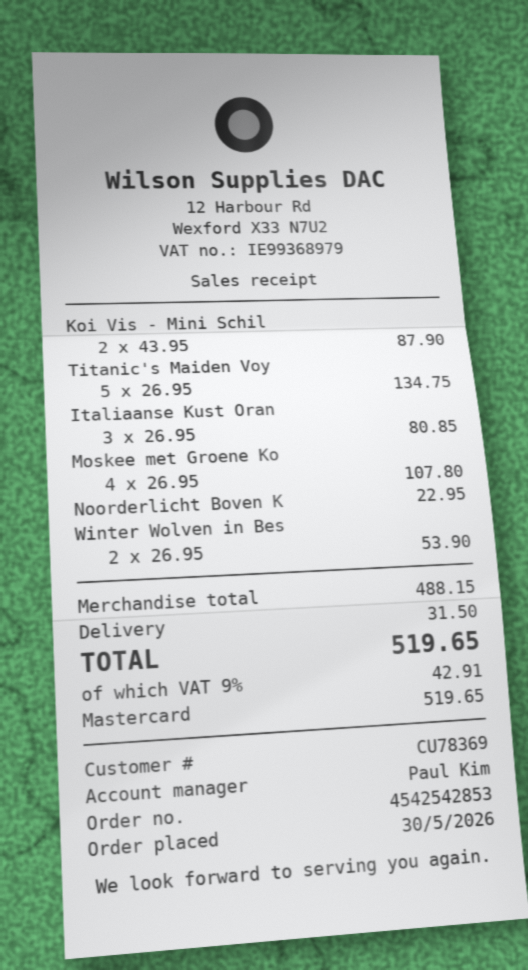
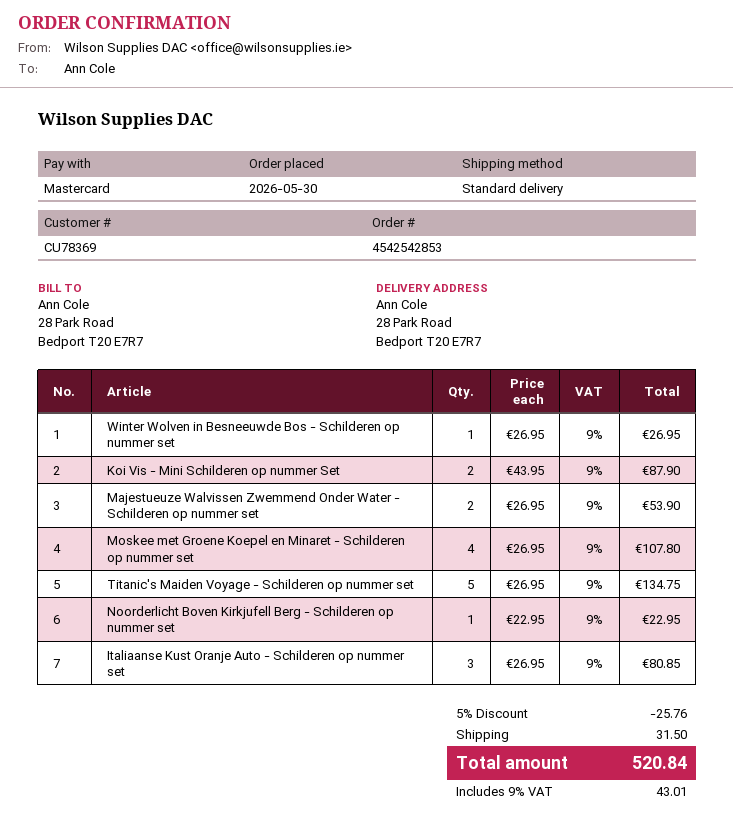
Winter Wolven in Bes: 2 x 26.95 = 53.90 -> 1 x 26.95 = 26.95
Majestueuze Walvissen Zwemmend Onder Water - Schilderen op nummer set: none -> 2 x 26.95 = 53.90
discount: none -> 5% = 25.76
tax: 9% = 42.91 -> 9% = 43.01
total: 519.65 -> 520.84

